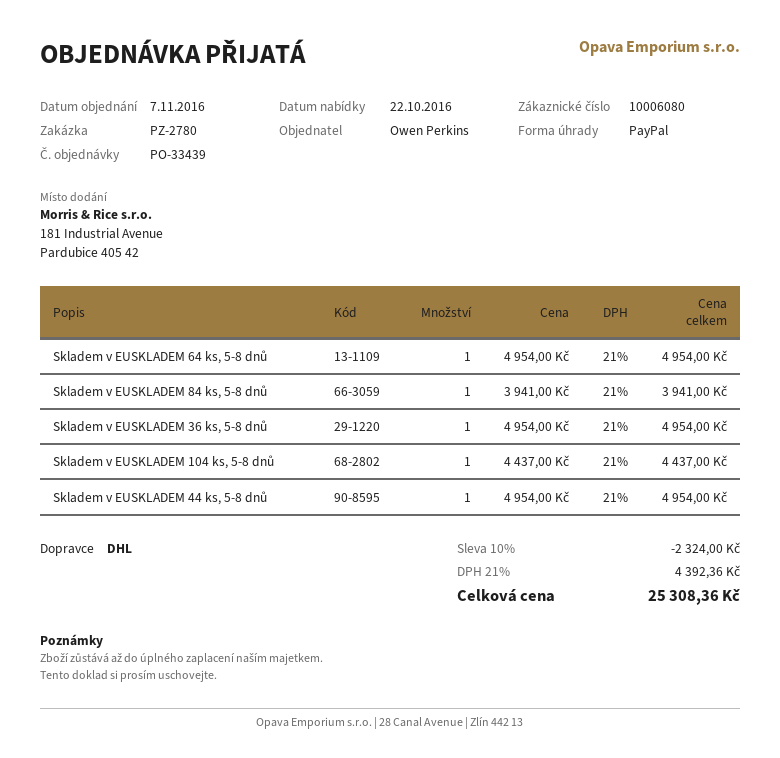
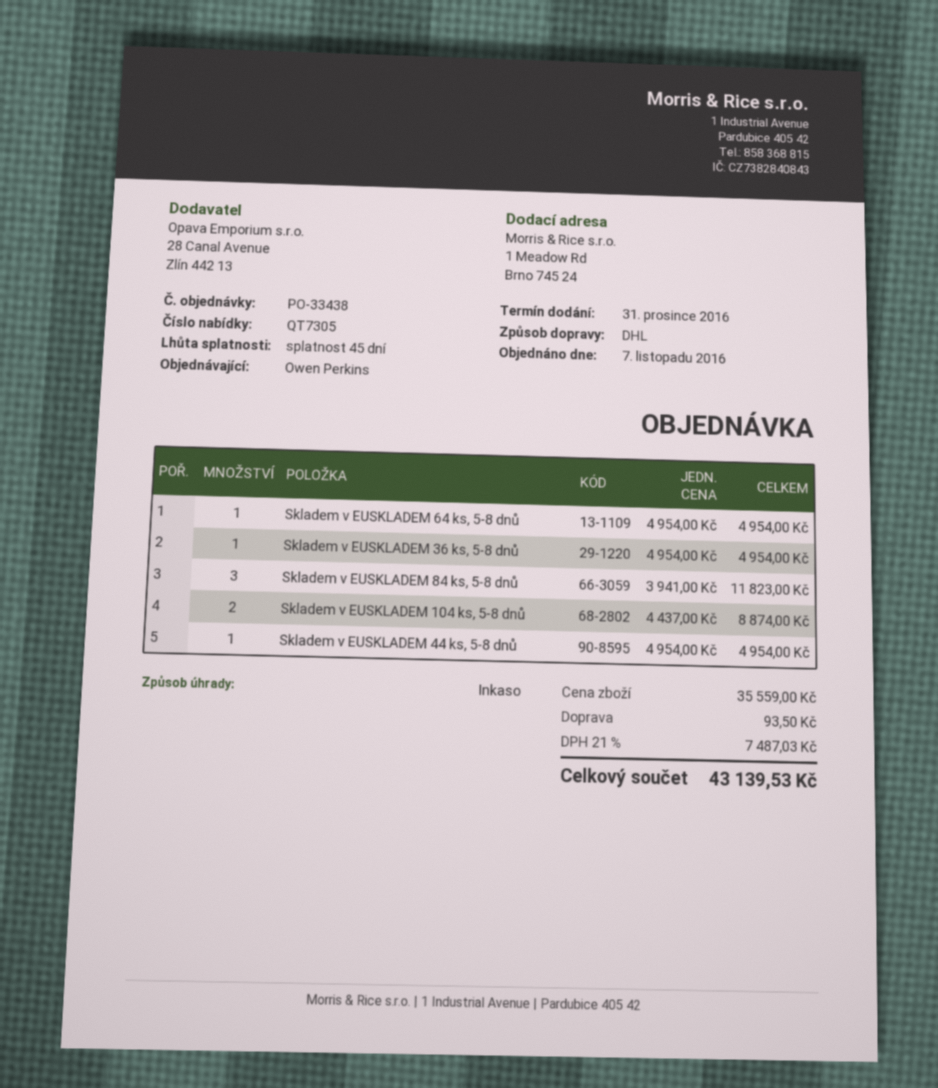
order number: PO-33439 -> PO-33438
payment method: PayPal -> direct debit
ship to: 181 Industrial Avenue, Pardubice 405 42 -> 1 Meadow Rd, Brno 745 24
Skladem v EUSKLADEM 84 ks, 5-8 dnů: 1 x 3941.00 = 3941.00 -> 3 x 3941.00 = 11823.00
Skladem v EUSKLADEM 104 ks, 5-8 dnů: 1 x 4437.00 = 4437.00 -> 2 x 4437.00 = 8874.00
discount: 10% = 2324.00 -> none
shipping: none -> 93.50
tax: 21% = 4392.36 -> 21% = 7487.03
total: 25308.36 -> 43139.53

